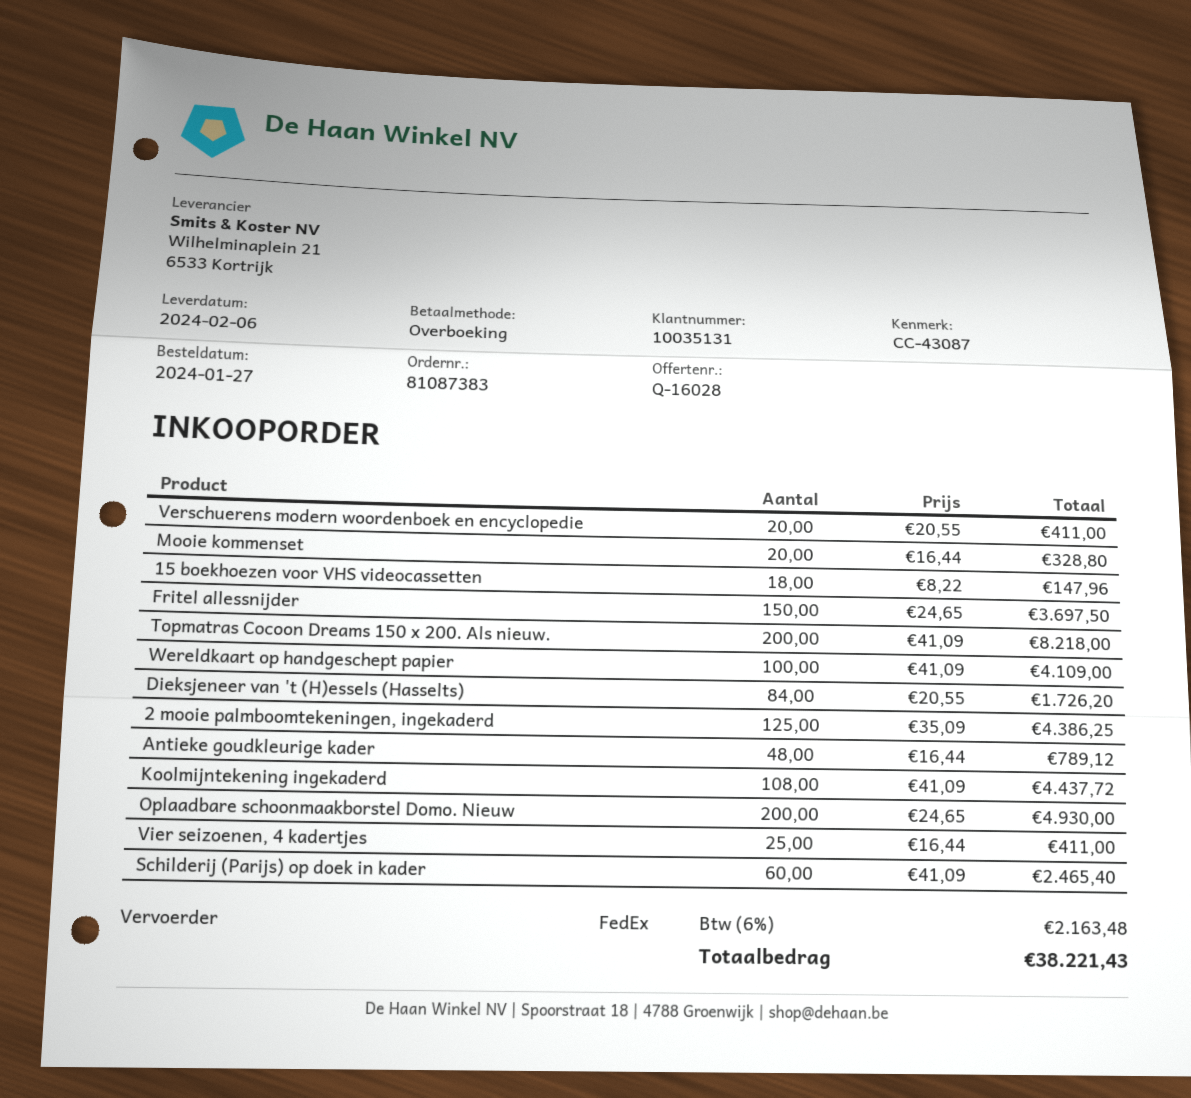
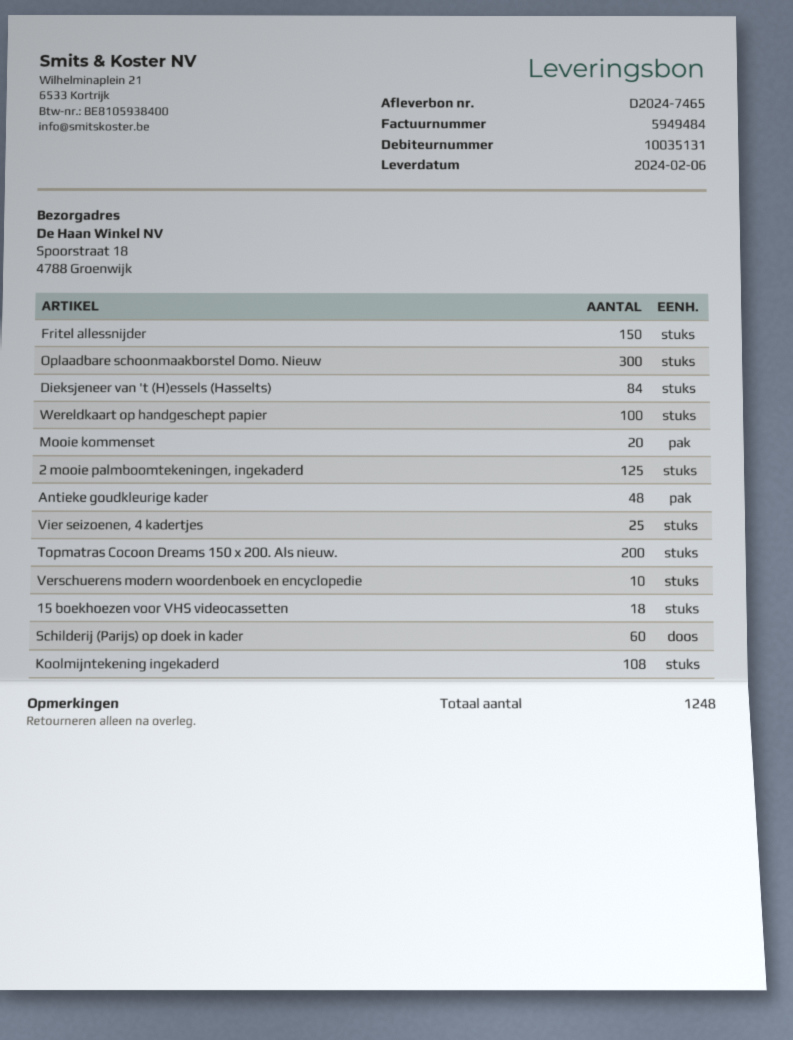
Verschuerens modern woordenboek en encyclopedie: 20 -> 10
Oplaadbare schoonmaakborstel Domo. Nieuw: 200 -> 300

